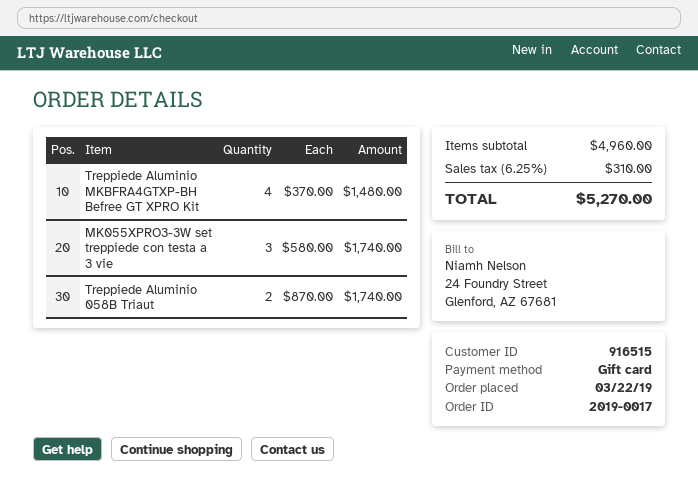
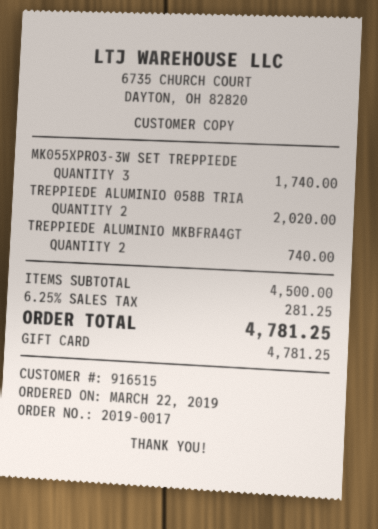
Treppiede Aluminio MKBFRA4GTXP-BH Befree GT XPRO Kit: 4 for 1480.00 -> 2 for 740.00
Treppiede Aluminio 058B Triaut: 2 for 1740.00 -> 2 for 2020.00
subtotal: 4960.00 -> 4500.00
tax: 6.25% = 310.00 -> 6.25% = 281.25
total: 5270.00 -> 4781.25

